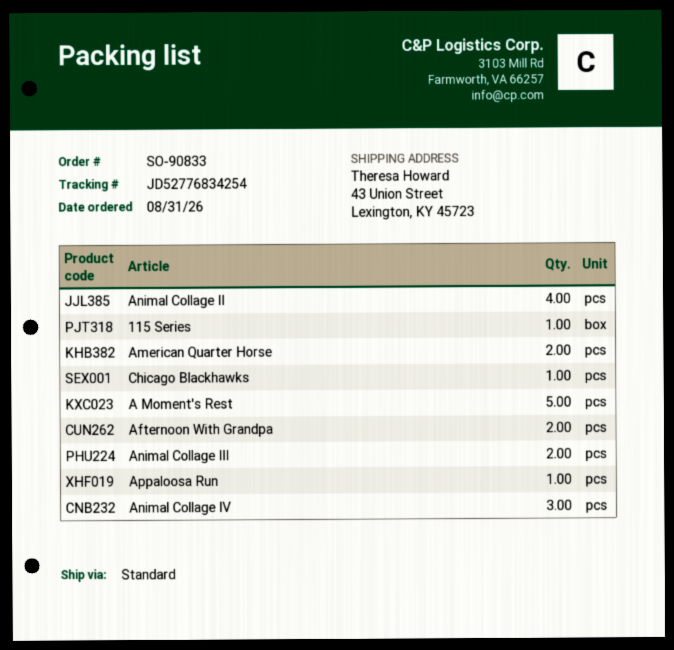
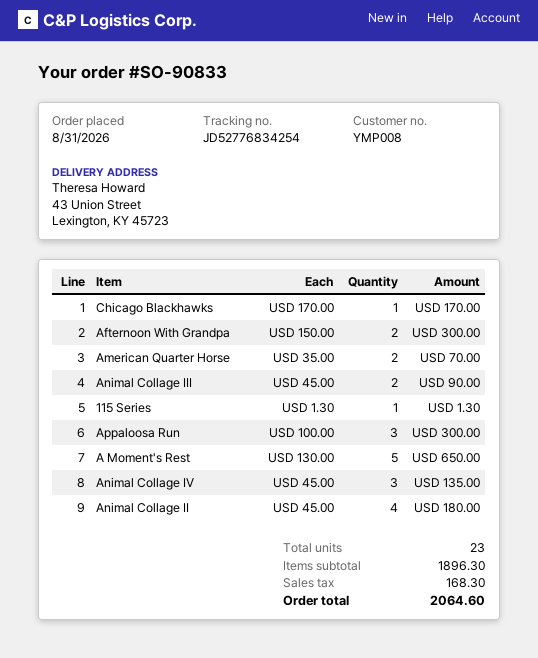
Appaloosa Run: 1 -> 3

